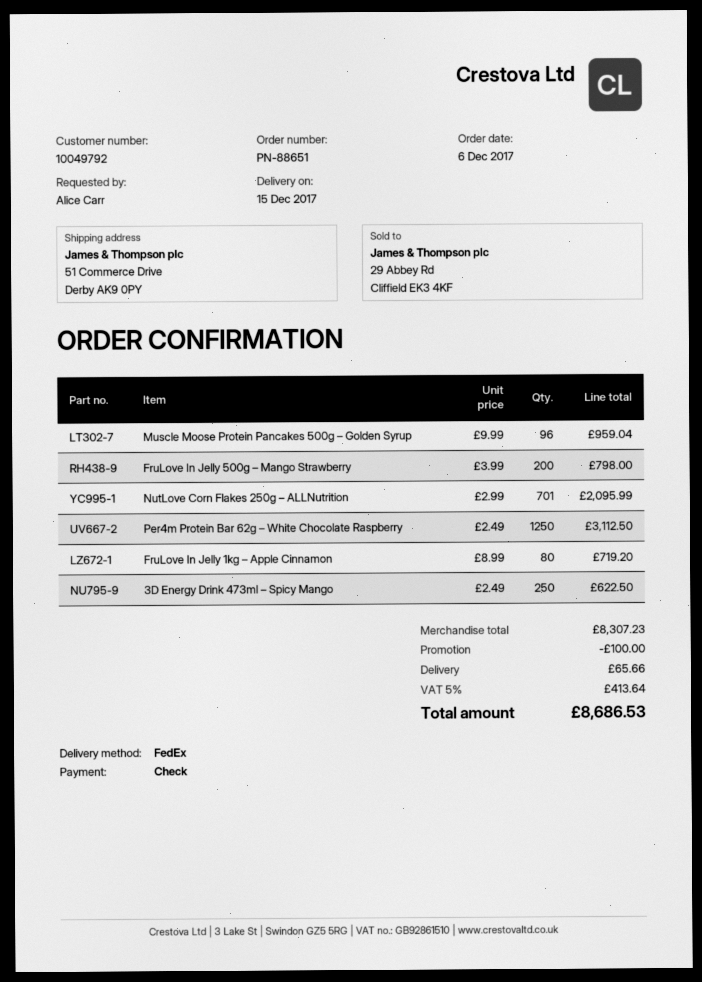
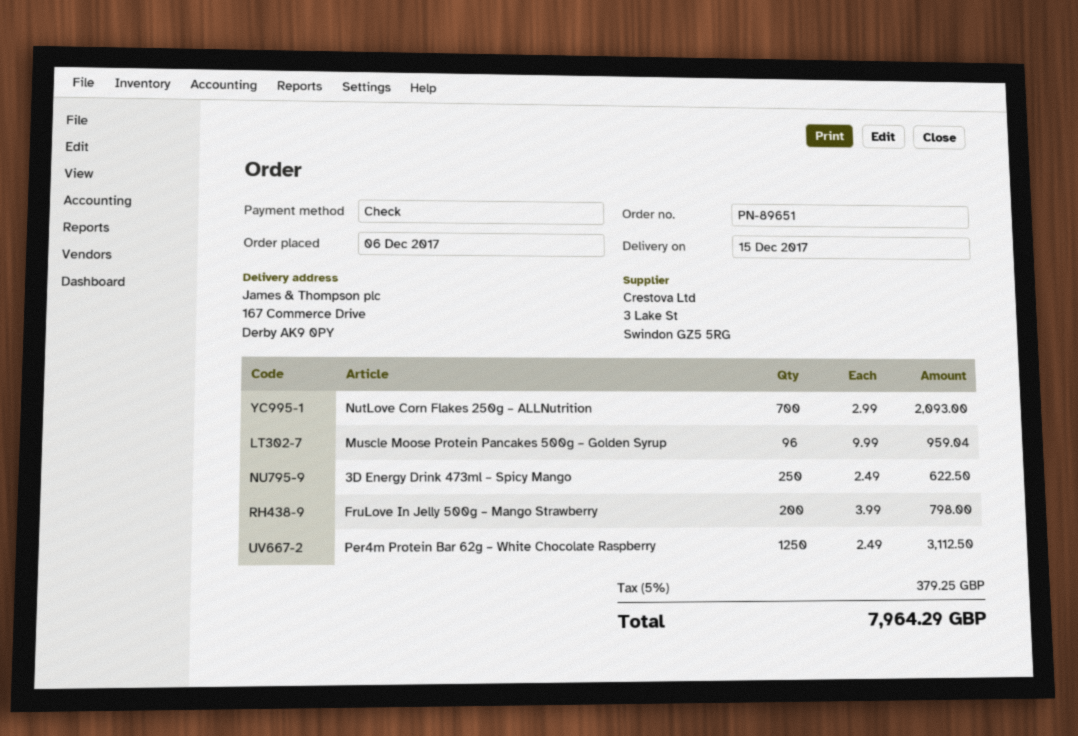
order number: PN-88651 -> PN-89651
ship to: 51 Commerce Drive, Derby AK9 0PY -> 167 Commerce Drive, Derby AK9 0PY
NutLove Corn Flakes 250g – ALLNutrition: 701 x 2.99 = 2095.99 -> 700 x 2.99 = 2093.00
FruLove In Jelly 1kg – Apple Cinnamon: 80 x 8.99 = 719.20 -> none
discount: 100.00 -> none
shipping: 65.66 -> none
tax: 5% = 413.64 -> 5% = 379.25
total: 8686.53 -> 7964.29

